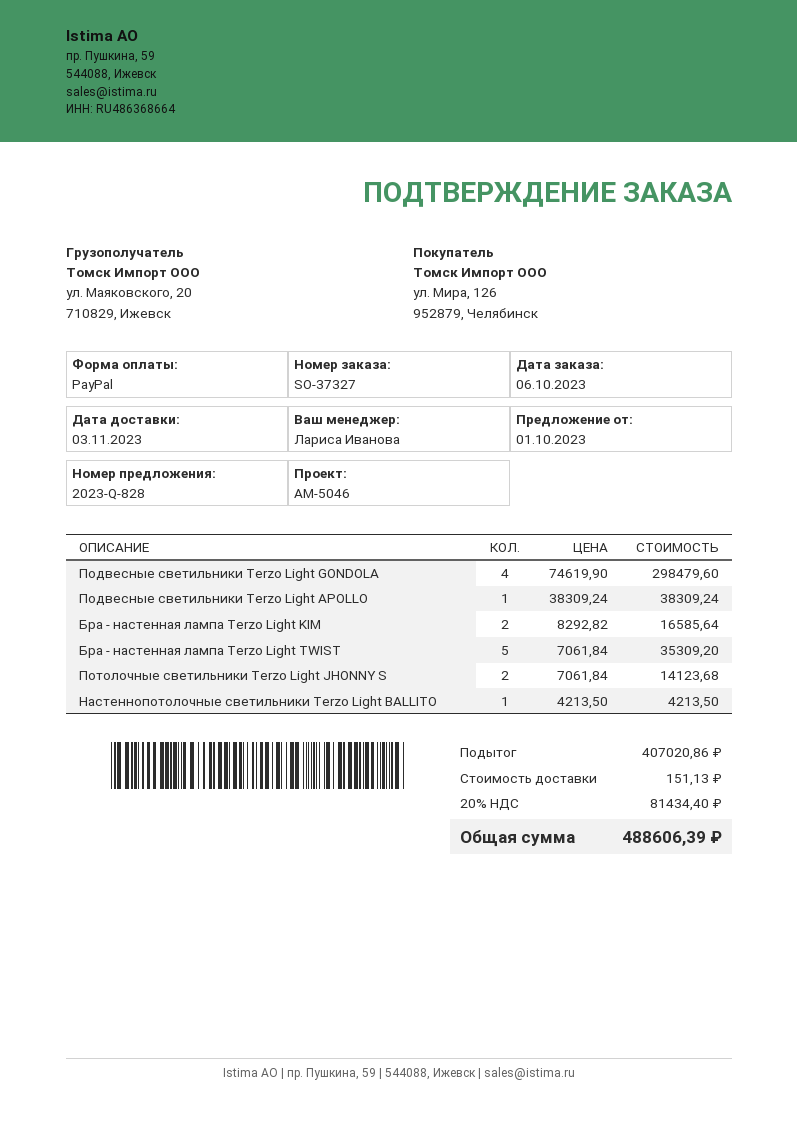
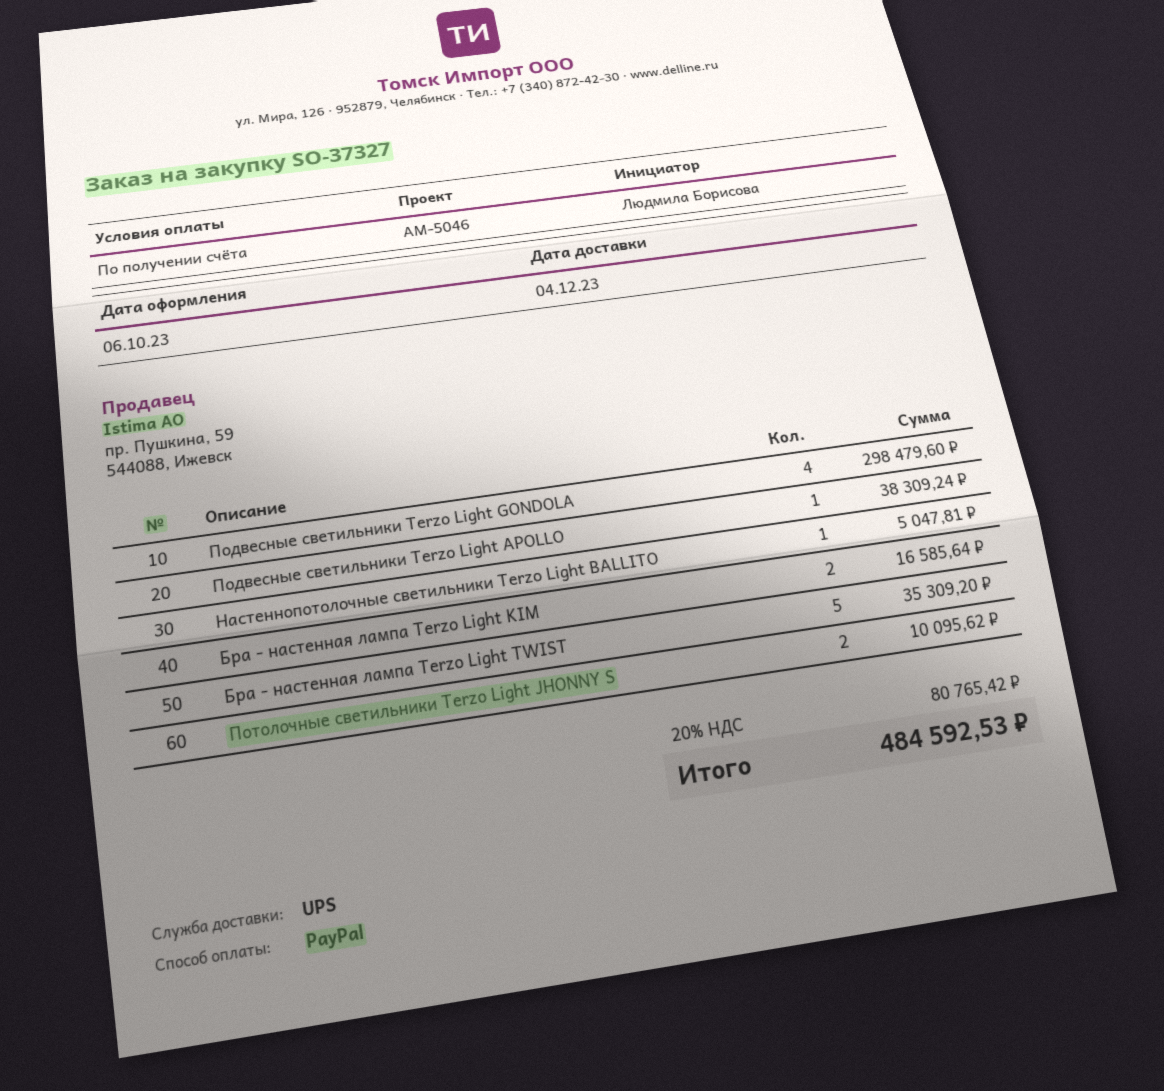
delivery date: 2023-11-03 -> 2023-12-04
Потолочные светильники Terzo Light JHONNY S: 2 for 14123.68 -> 2 for 10095.62
Настеннопотолочные светильники Terzo Light BALLITO: 1 for 4213.50 -> 1 for 5047.81
shipping: 151.13 -> none
tax: 20% = 81434.40 -> 20% = 80765.42
total: 488606.39 -> 484592.53

